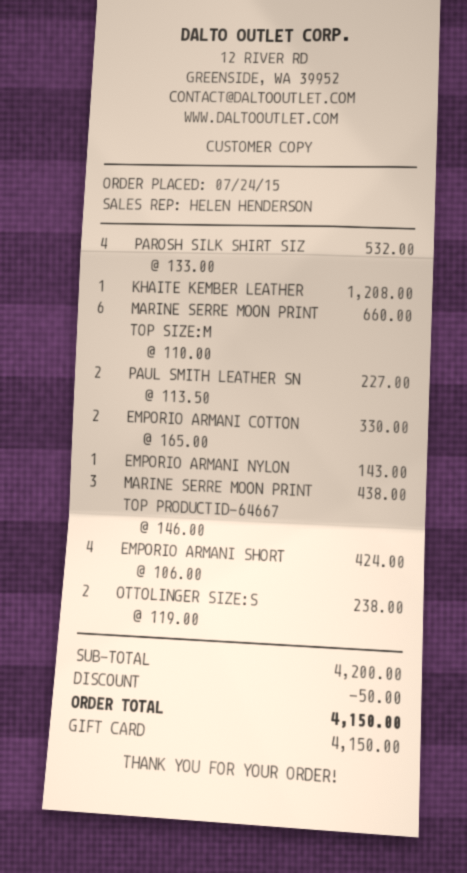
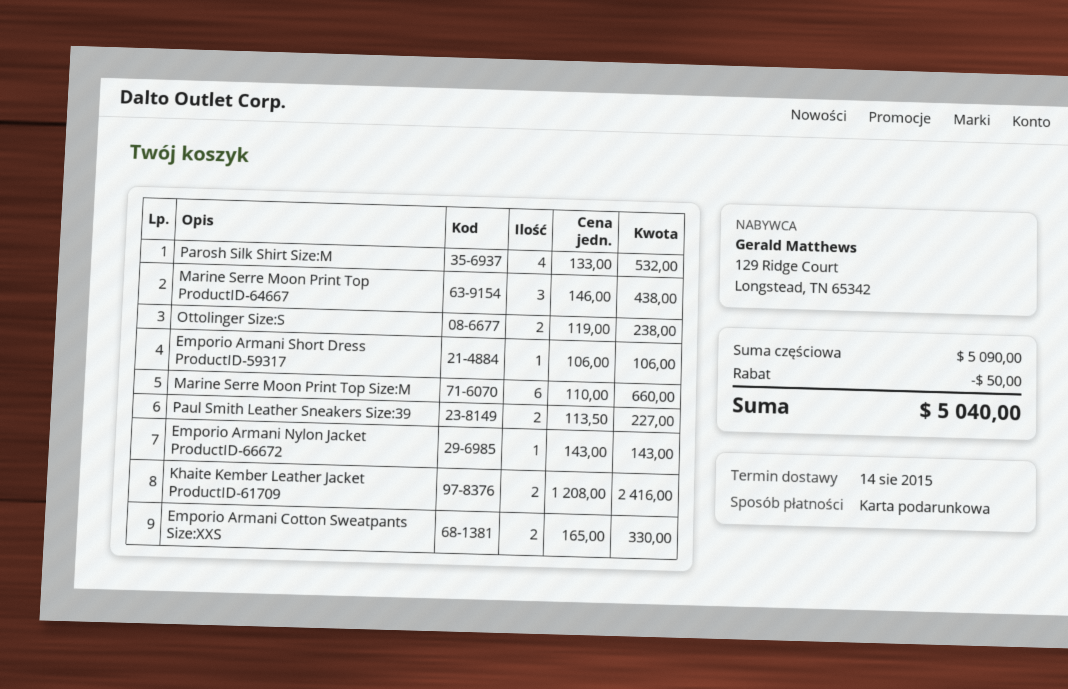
KHAITE KEMBER LEATHER: 1 x 1208.00 = 1208.00 -> 2 x 1208.00 = 2416.00
EMPORIO ARMANI SHORT: 4 x 106.00 = 424.00 -> 1 x 106.00 = 106.00
subtotal: 4200.00 -> 5090.00
total: 4150.00 -> 5040.00

